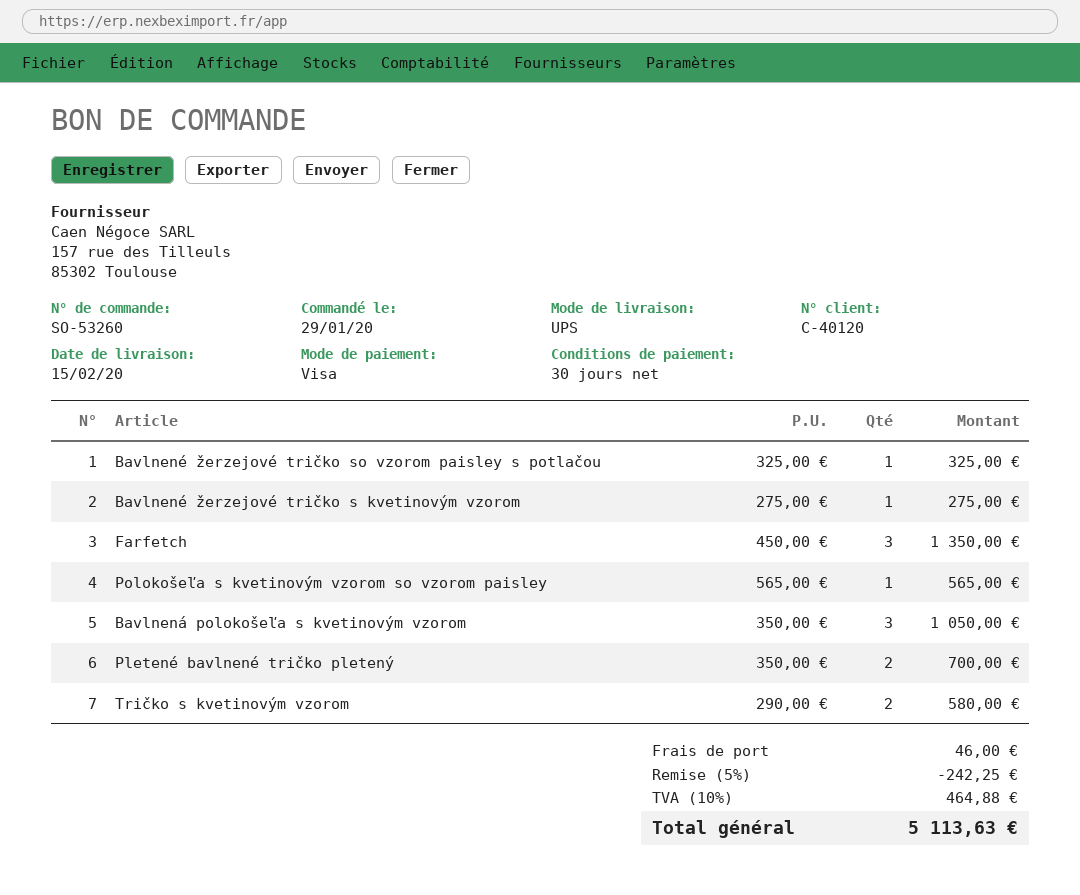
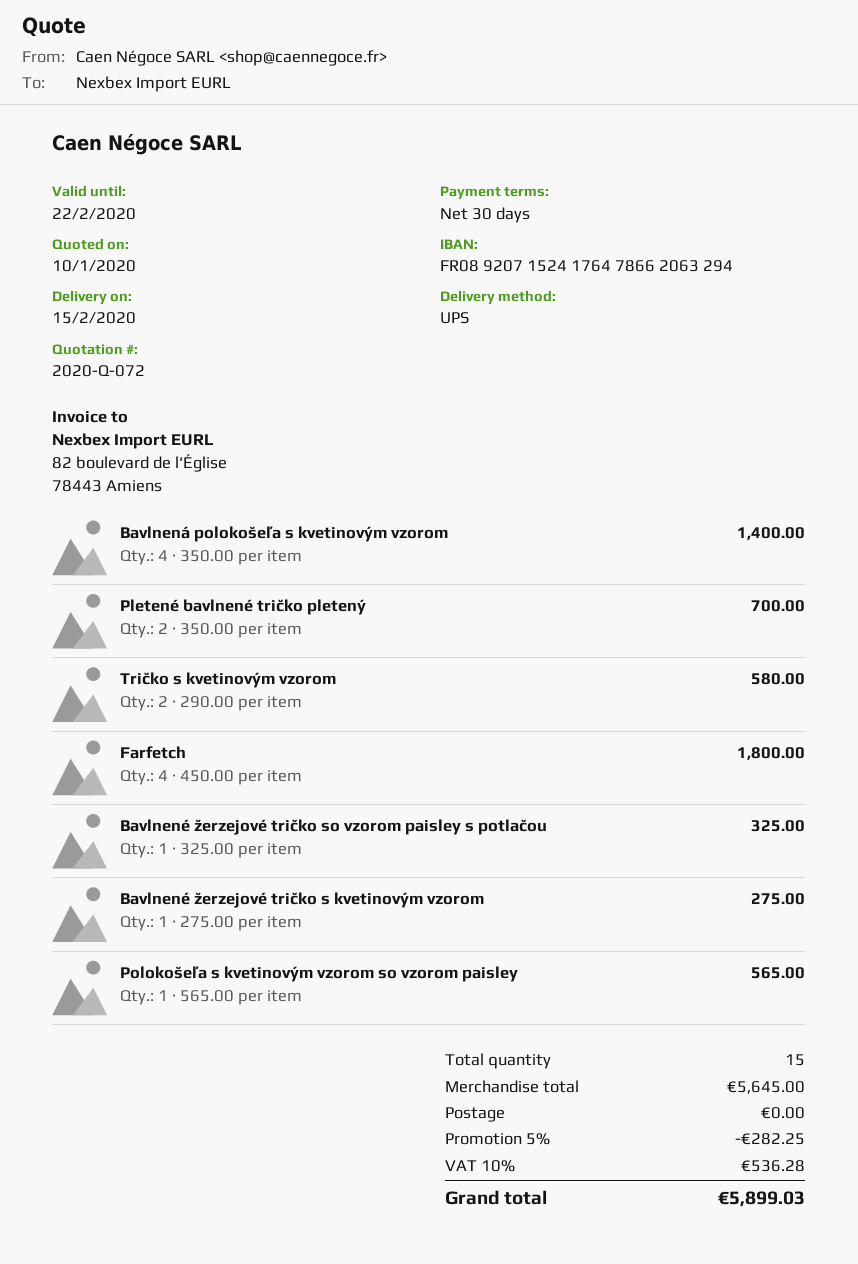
Farfetch: 3 x 450.00 = 1350.00 -> 4 x 450.00 = 1800.00
Bavlnená polokošeľa s kvetinovým vzorom: 3 x 350.00 = 1050.00 -> 4 x 350.00 = 1400.00
discount: 5% = 242.25 -> 5% = 282.25
shipping: 46.00 -> 0.00
tax: 10% = 464.88 -> 10% = 536.28
total: 5113.63 -> 5899.03

